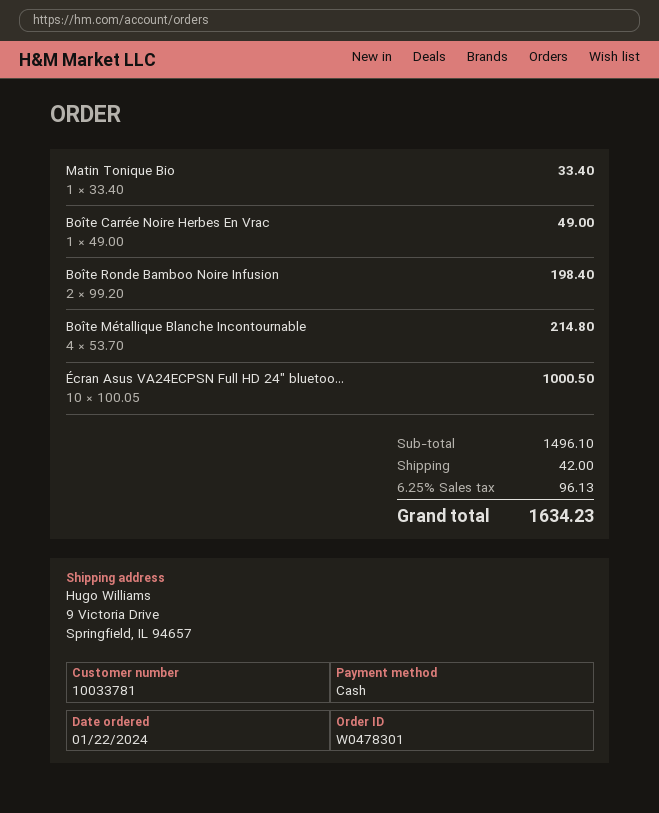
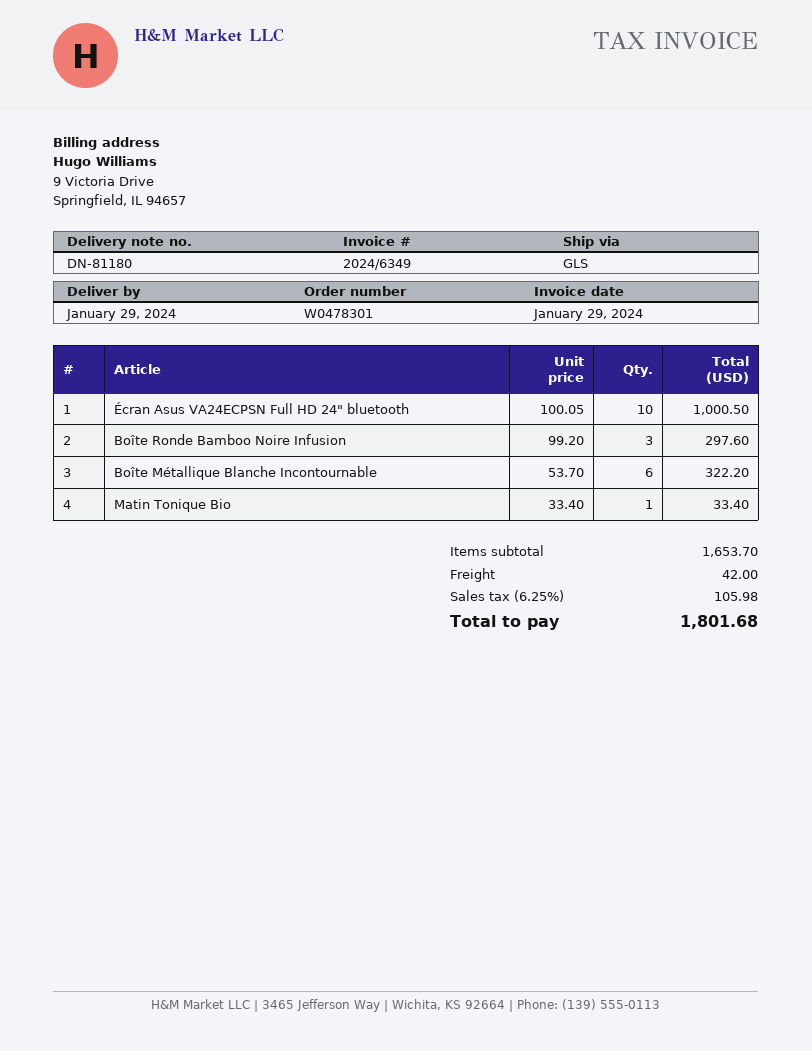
Boîte Carrée Noire Herbes En Vrac: 1 x 49.00 = 49.00 -> none
Boîte Ronde Bamboo Noire Infusion: 2 x 99.20 = 198.40 -> 3 x 99.20 = 297.60
Boîte Métallique Blanche Incontournable: 4 x 53.70 = 214.80 -> 6 x 53.70 = 322.20
subtotal: 1496.10 -> 1653.70
tax: 6.25% = 96.13 -> 6.25% = 105.98
total: 1634.23 -> 1801.68

